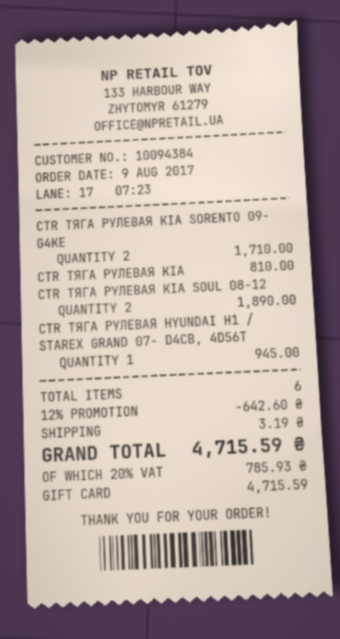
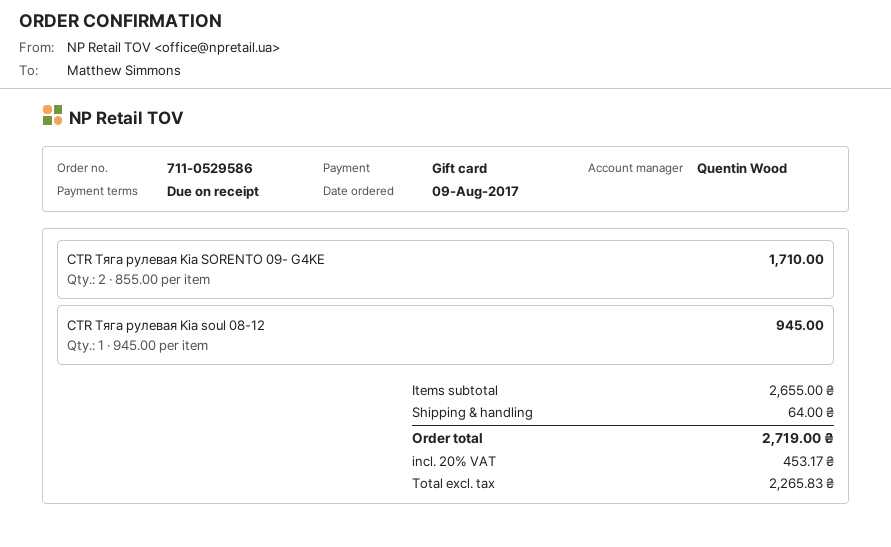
CTR ТЯГА РУЛЕВАЯ KIA: 1 for 810.00 -> none
CTR ТЯГА РУЛЕВАЯ KIA SOUL 08-12: 2 for 1890.00 -> 1 for 945.00
CTR ТЯГА РУЛЕВАЯ HYUNDAI H1 / STAREX GRAND 07- D4CB, 4D56T: 1 for 945.00 -> none
discount: 12% = 642.60 -> none
shipping: 3.19 -> 64.00
tax: 20% = 785.93 -> 20% = 453.17
total: 4715.59 -> 2719.00

